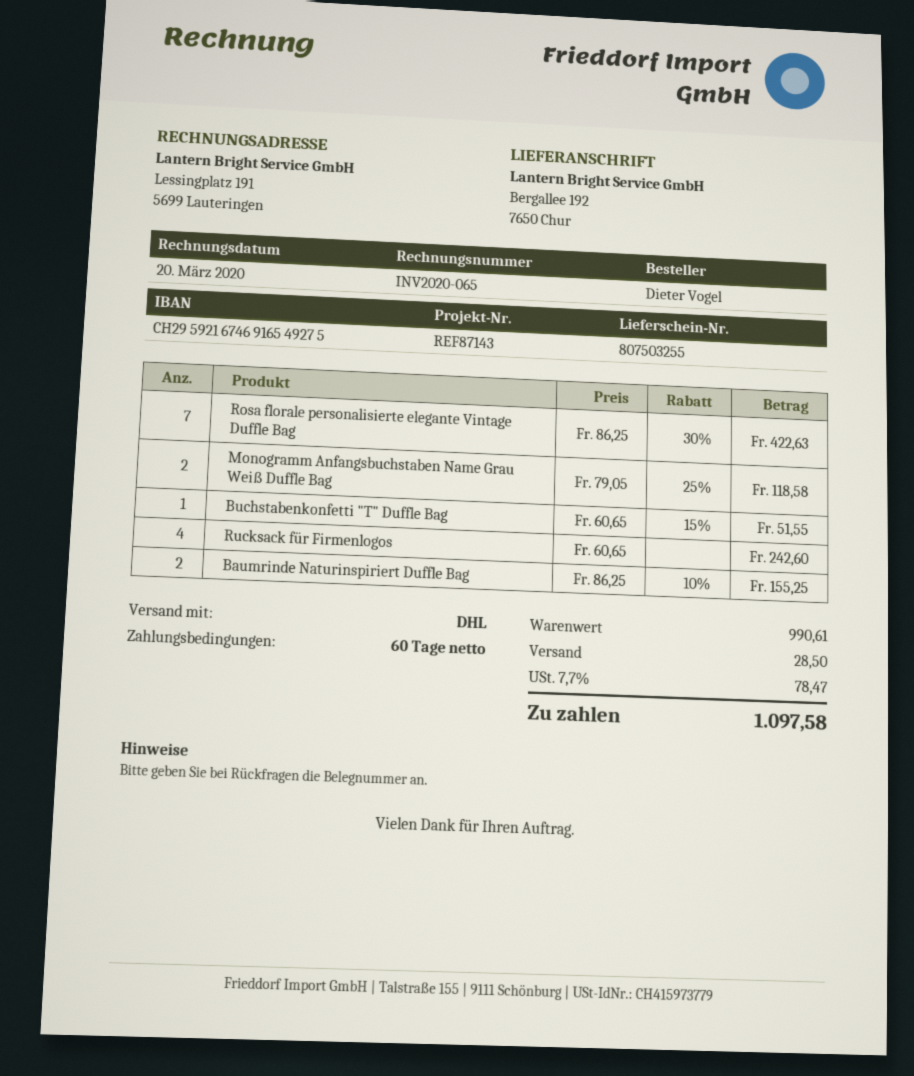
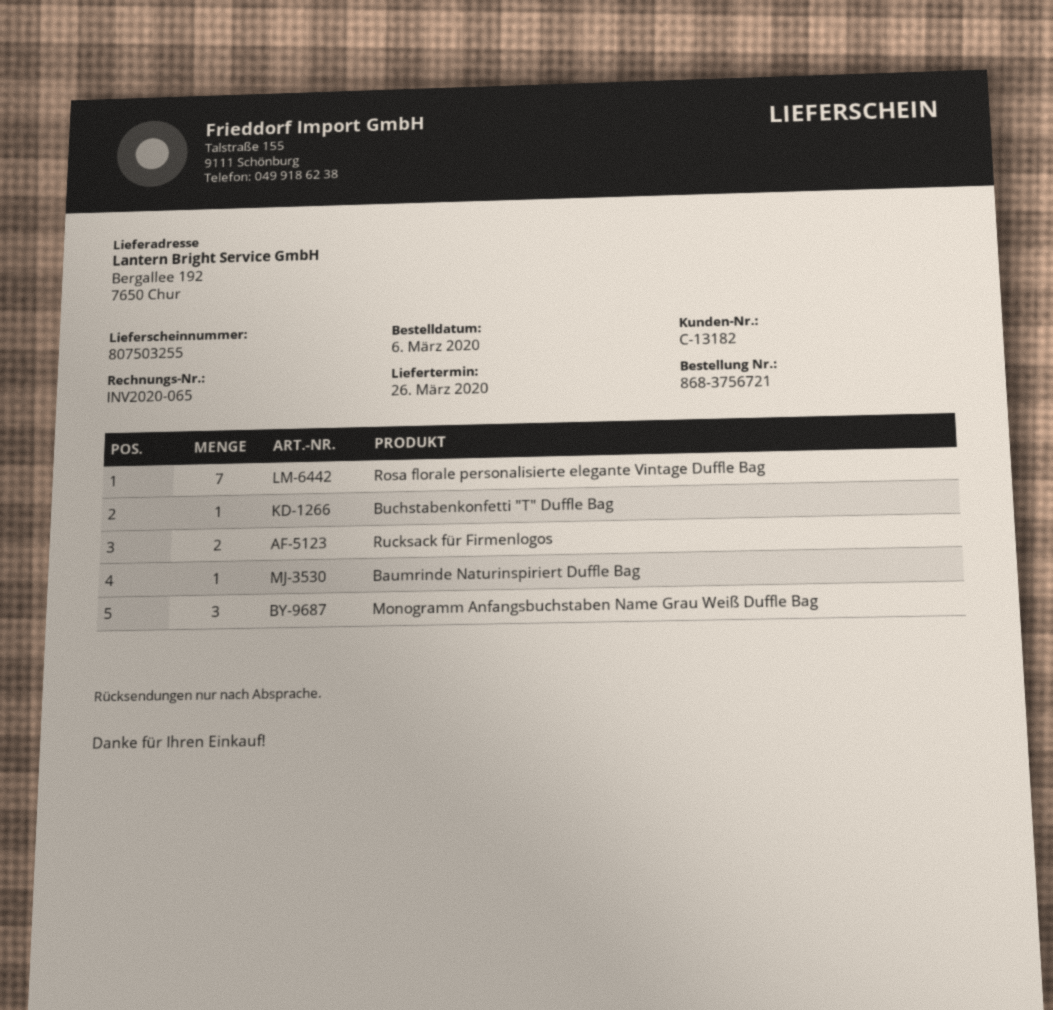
Monogramm Anfangsbuchstaben Name Grau Weiß Duffle Bag: 2 -> 3
Rucksack für Firmenlogos: 4 -> 2
Baumrinde Naturinspiriert Duffle Bag: 2 -> 1

